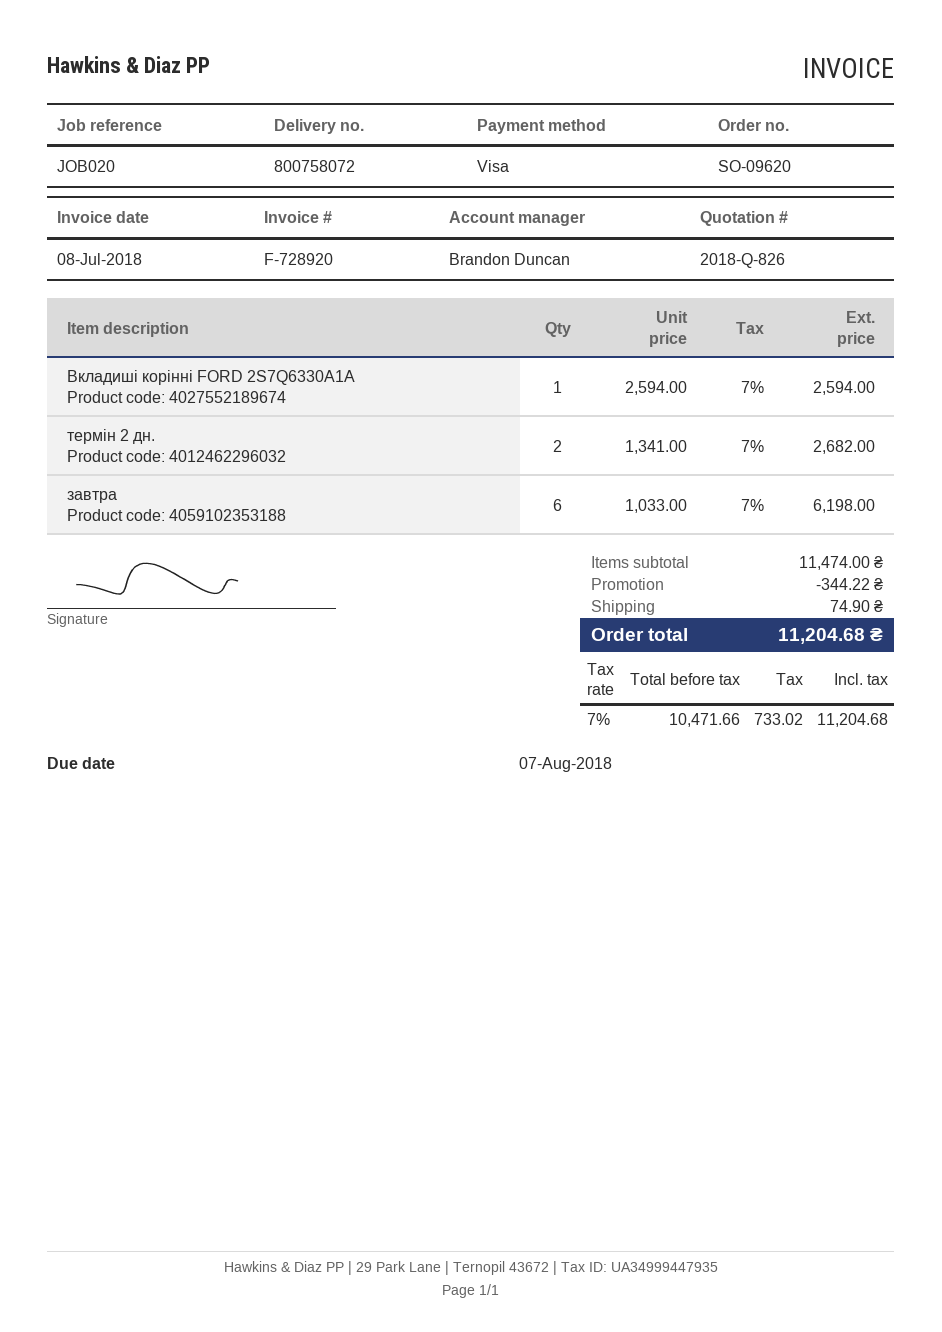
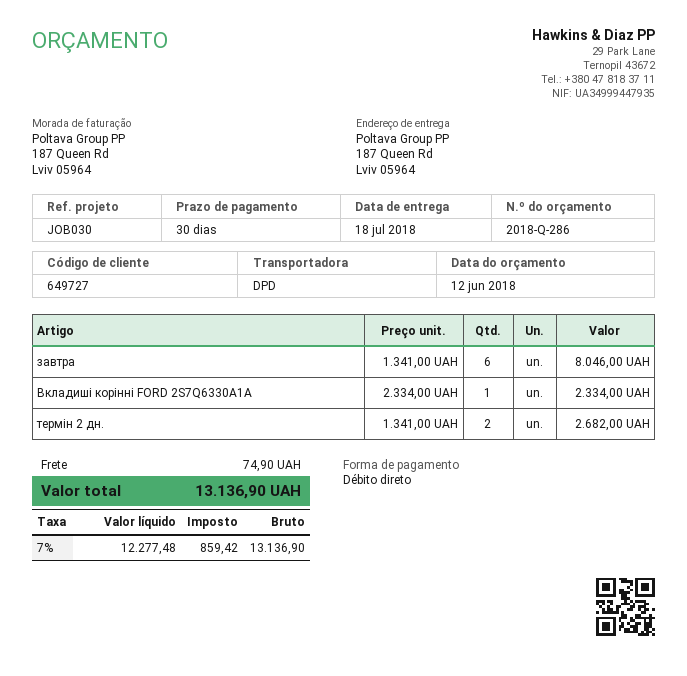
quote number: 2018-Q-826 -> 2018-Q-286
reference: JOB020 -> JOB030
payment method: Visa -> direct debit
Вкладиші корінні FORD 2S7Q6330A1A: 1 x 2594.00 = 2594.00 -> 1 x 2334.00 = 2334.00
завтра: 6 x 1033.00 = 6198.00 -> 6 x 1341.00 = 8046.00
discount: 344.22 -> none
net: 10471.66 -> 12277.48
tax: 7% = 733.02 -> 7% = 859.42
total: 11204.68 -> 13136.90

